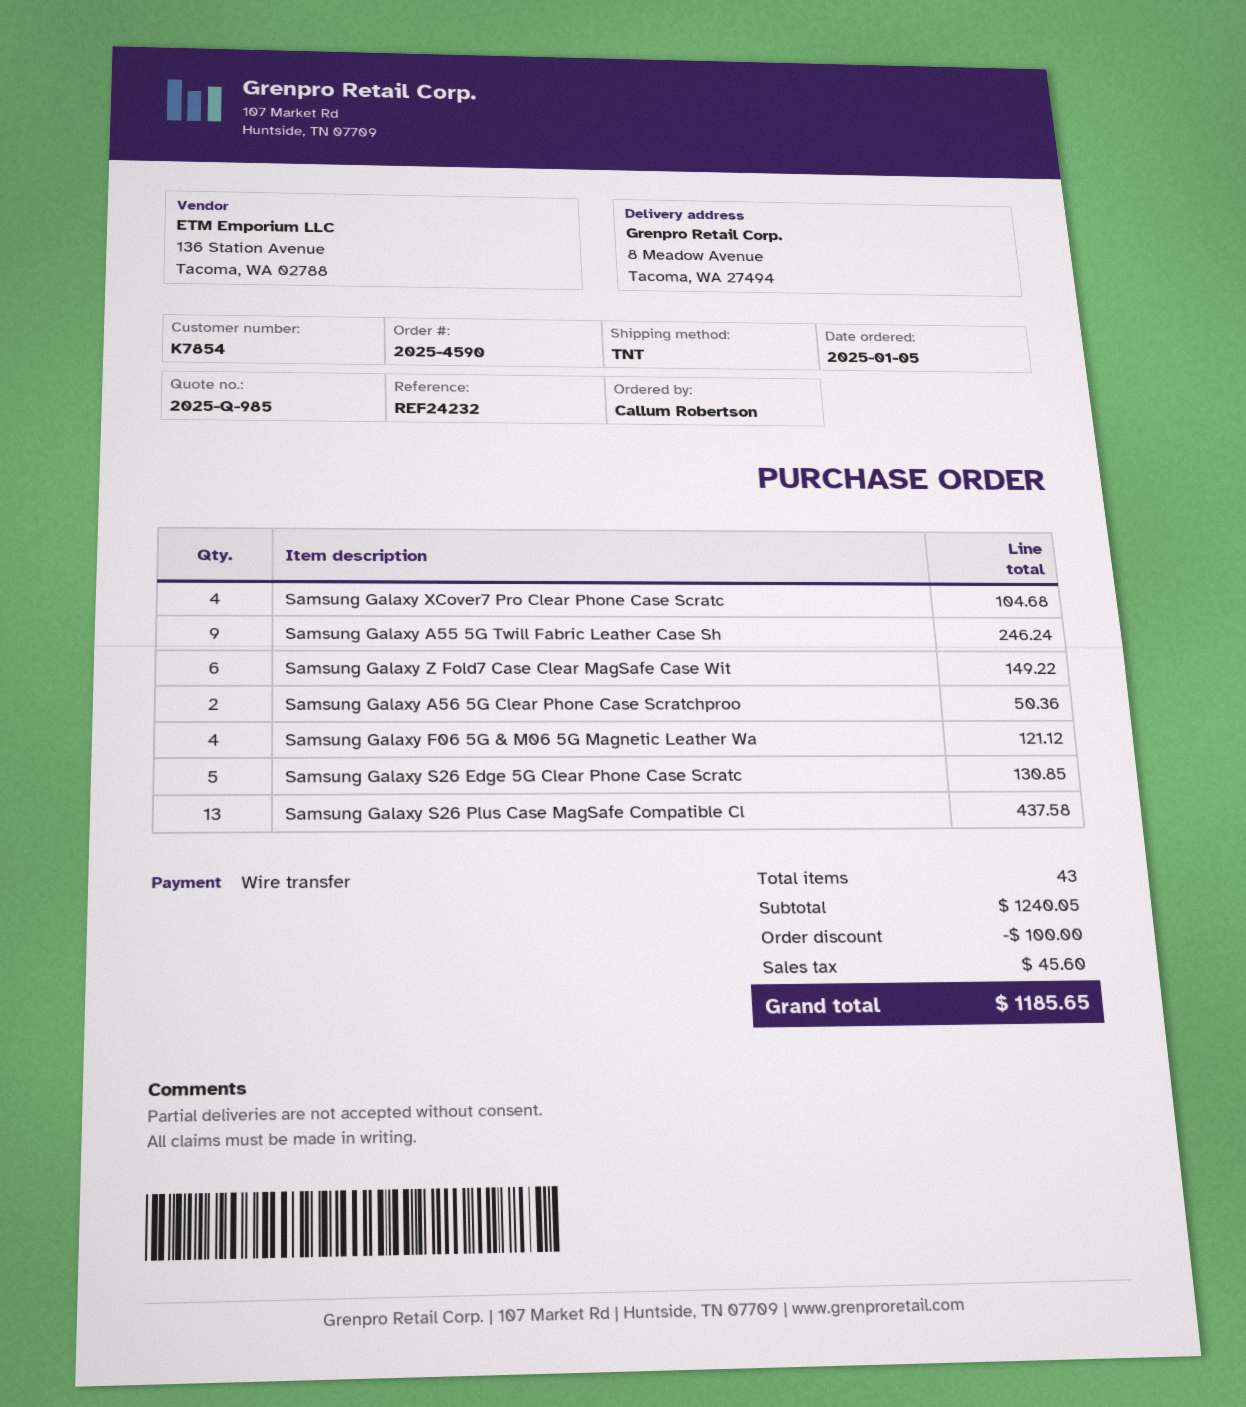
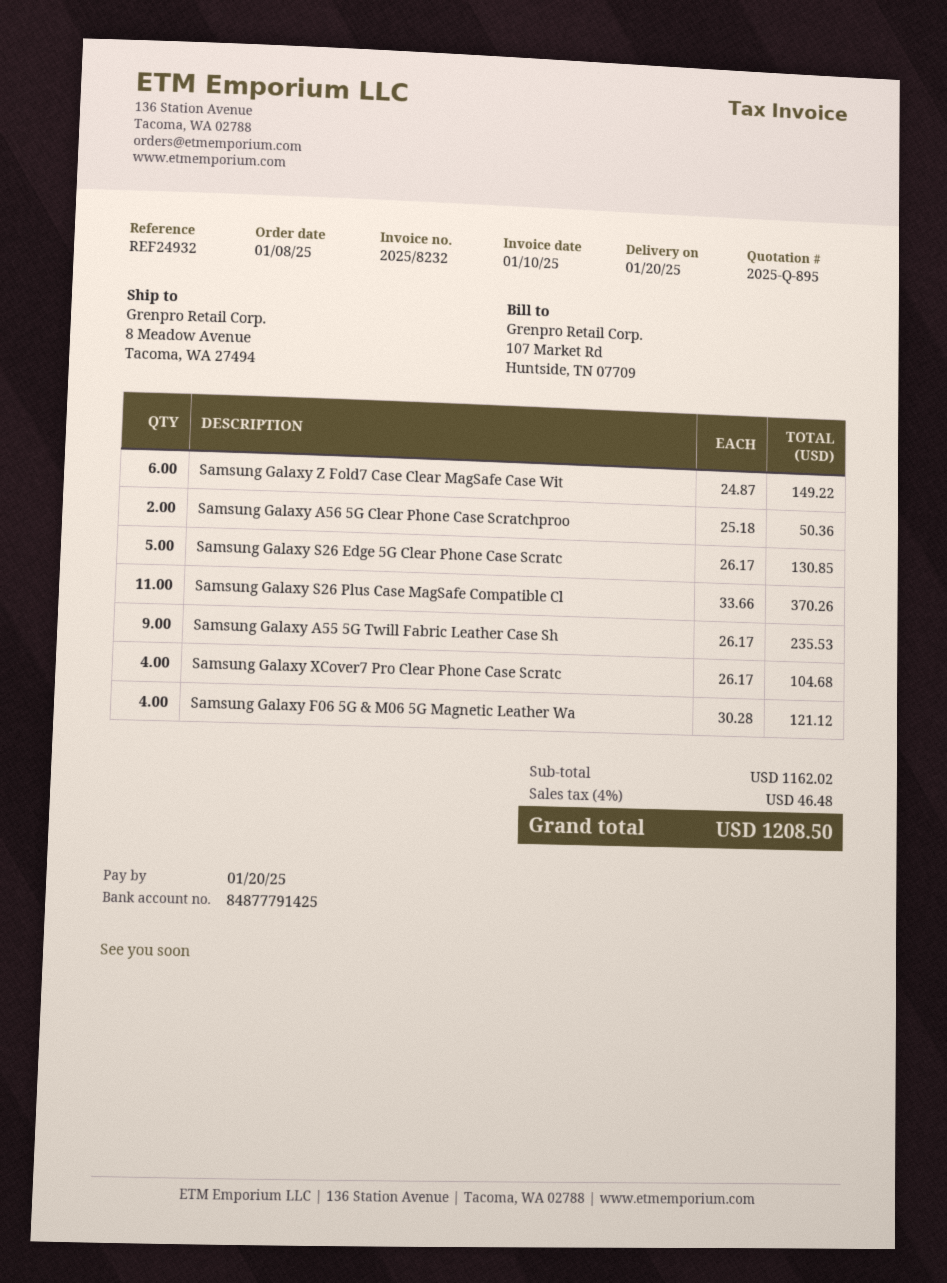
quote number: 2025-Q-985 -> 2025-Q-895
order date: 2025-01-05 -> 2025-01-08
reference: REF24232 -> REF24932
Samsung Galaxy A55 5G Twill Fabric Leather Case Sh: 9 for 246.24 -> 9 for 235.53
Samsung Galaxy S26 Plus Case MagSafe Compatible Cl: 13 for 437.58 -> 11 for 370.26
subtotal: 1240.05 -> 1162.02
discount: 100.00 -> none
tax: 45.60 -> 46.48
total: 1185.65 -> 1208.50

